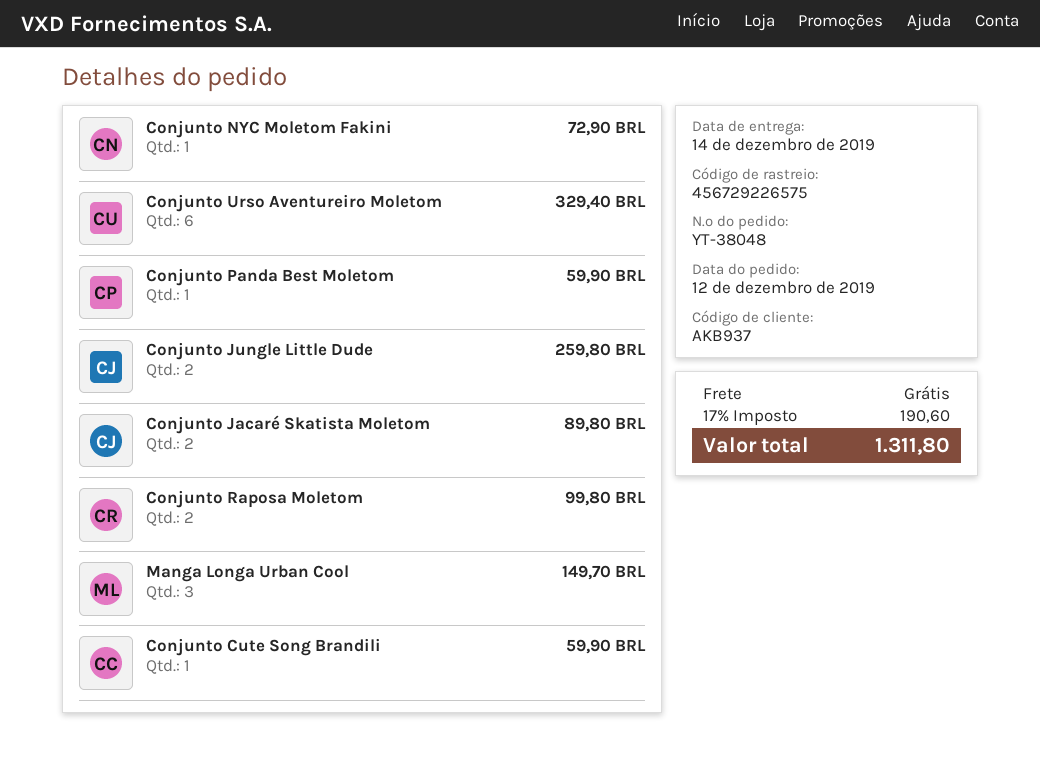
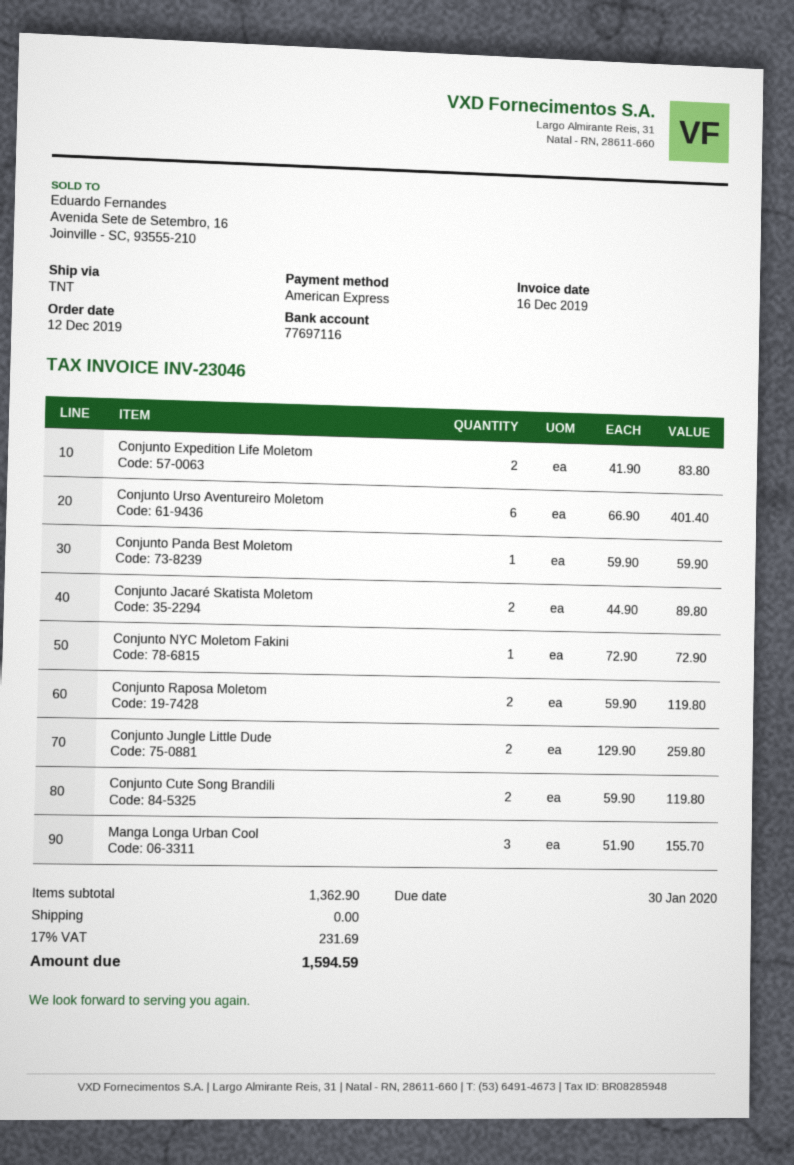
Conjunto Urso Aventureiro Moletom: 6 for 329.40 -> 6 for 401.40
Conjunto Raposa Moletom: 2 for 99.80 -> 2 for 119.80
Manga Longa Urban Cool: 3 for 149.70 -> 3 for 155.70
Conjunto Cute Song Brandili: 1 for 59.90 -> 2 for 119.80
Conjunto Expedition Life Moletom: none -> 2 for 83.80
tax: 17% = 190.60 -> 17% = 231.69
total: 1311.80 -> 1594.59

